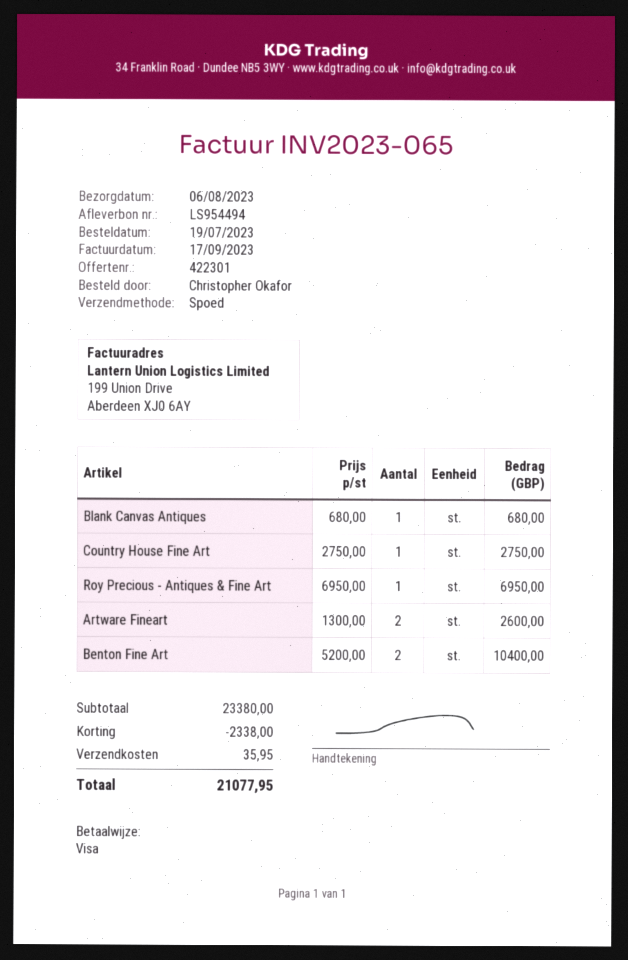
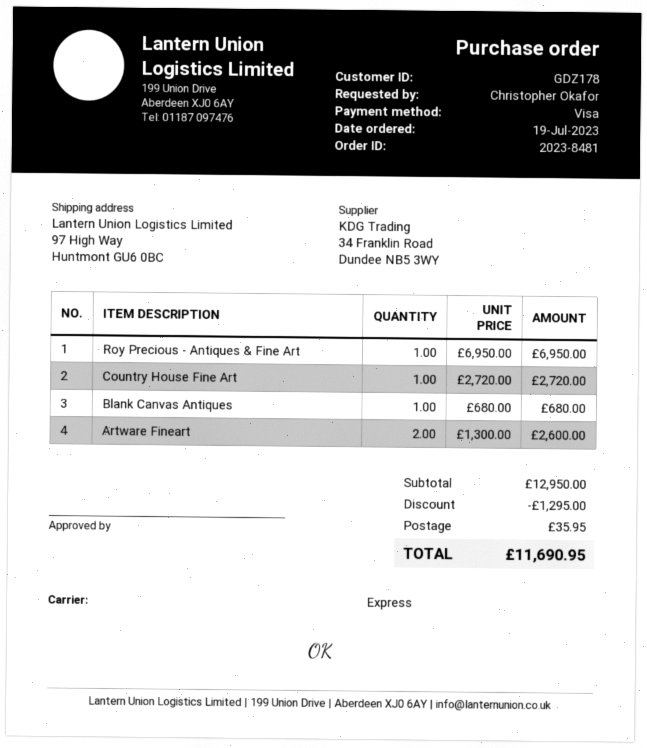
Country House Fine Art: 1 x 2750.00 = 2750.00 -> 1 x 2720.00 = 2720.00
Benton Fine Art: 2 x 5200.00 = 10400.00 -> none
subtotal: 23380.00 -> 12950.00
discount: 2338.00 -> 1295.00
total: 21077.95 -> 11690.95

